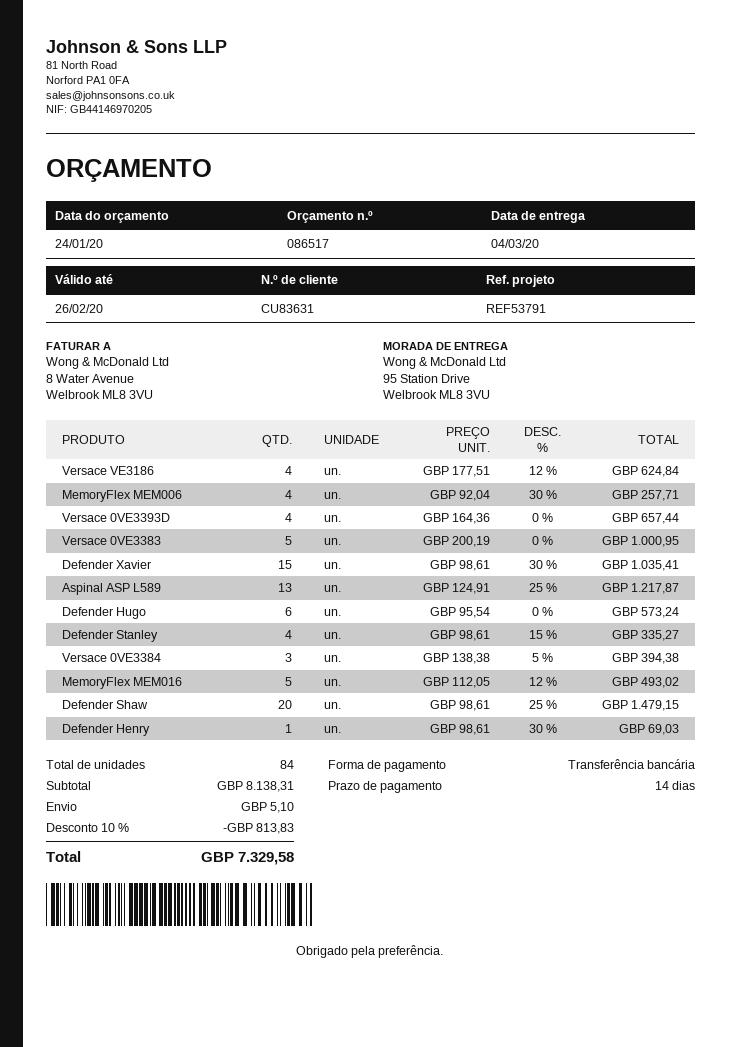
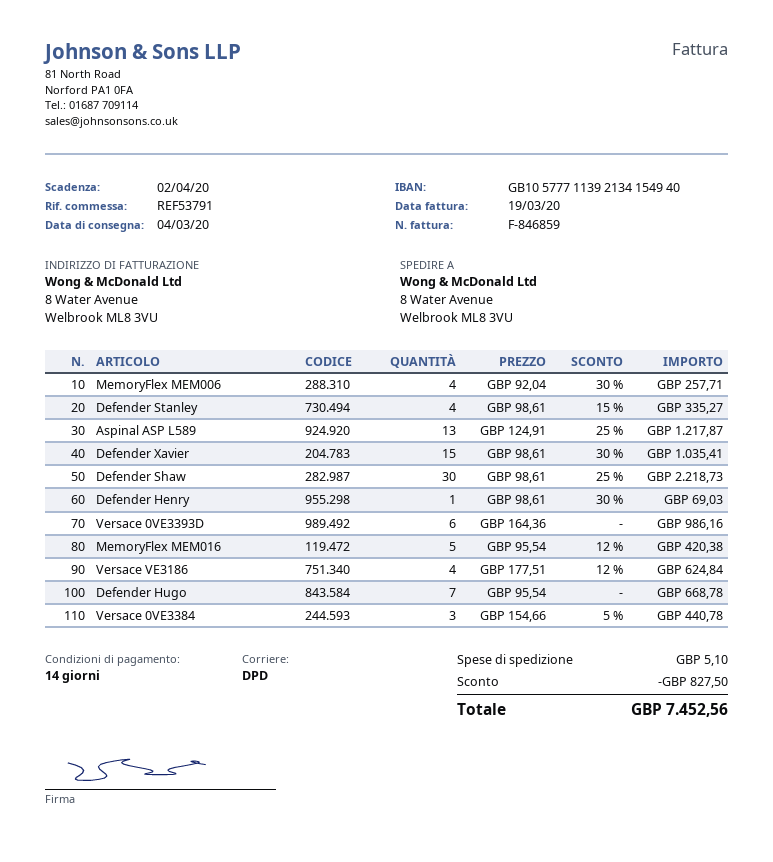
ship to: 95 Station Drive, Welbrook ML8 3VU -> 8 Water Avenue, Welbrook ML8 3VU
Versace 0VE3393D: 4 x 164.36 = 657.44 -> 6 x 164.36 = 986.16
Versace 0VE3383: 5 x 200.19 = 1000.95 -> none
Defender Hugo: 6 x 95.54 = 573.24 -> 7 x 95.54 = 668.78
Versace 0VE3384: 3 x 138.38 - 5% = 394.38 -> 3 x 154.66 - 5% = 440.78
MemoryFlex MEM016: 5 x 112.05 - 12% = 493.02 -> 5 x 95.54 - 12% = 420.38
Defender Shaw: 20 x 98.61 - 25% = 1479.15 -> 30 x 98.61 - 25% = 2218.73
discount: 813.83 -> 827.50
total: 7329.58 -> 7452.56

